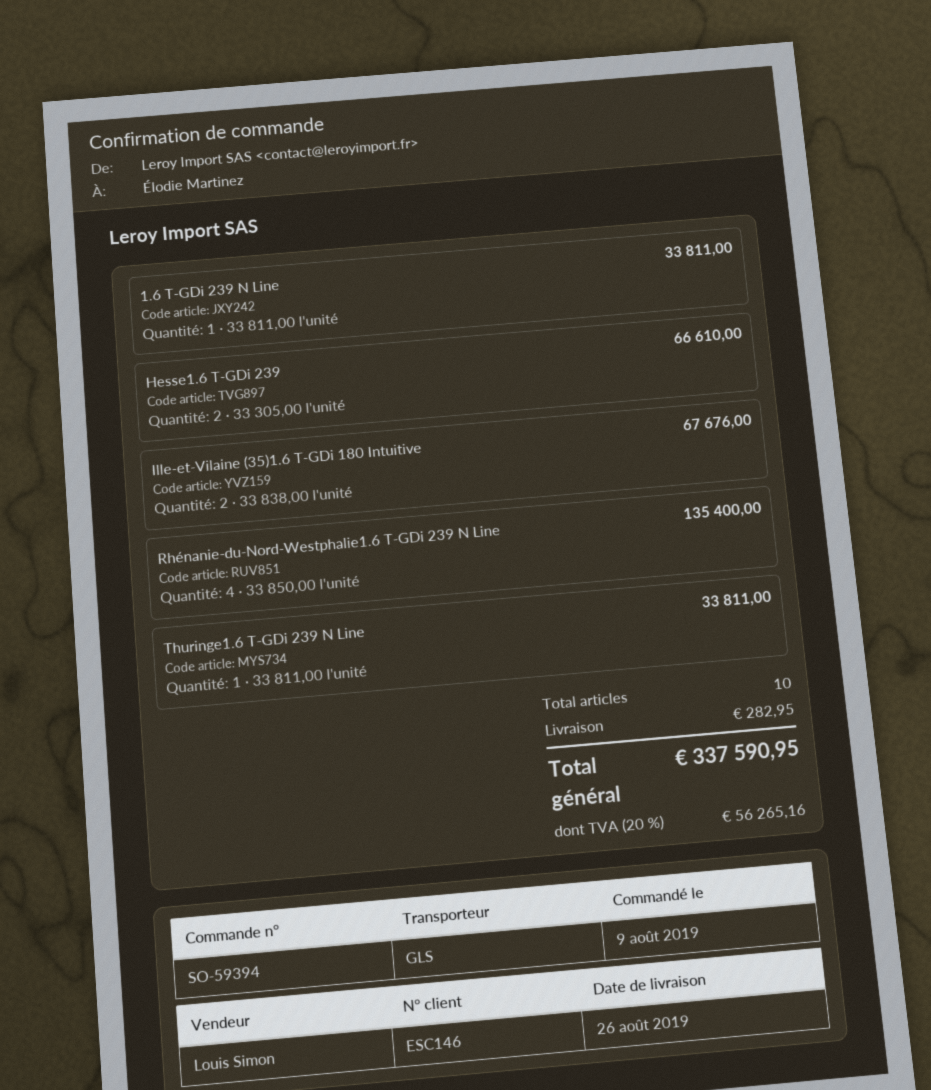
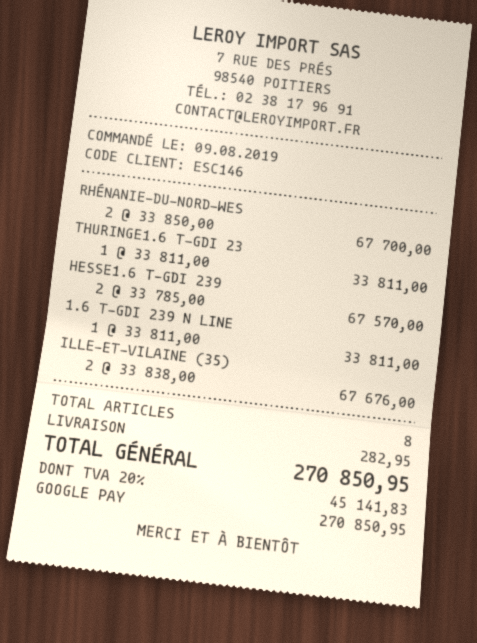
Hesse1.6 T-GDi 239: 2 x 33305.00 = 66610.00 -> 2 x 33785.00 = 67570.00
Rhénanie-du-Nord-Westphalie1.6 T-GDi 239 N Line: 4 x 33850.00 = 135400.00 -> 2 x 33850.00 = 67700.00
total quantity: 10 -> 8
tax: 20% = 56265.16 -> 20% = 45141.83
total: 337590.95 -> 270850.95

